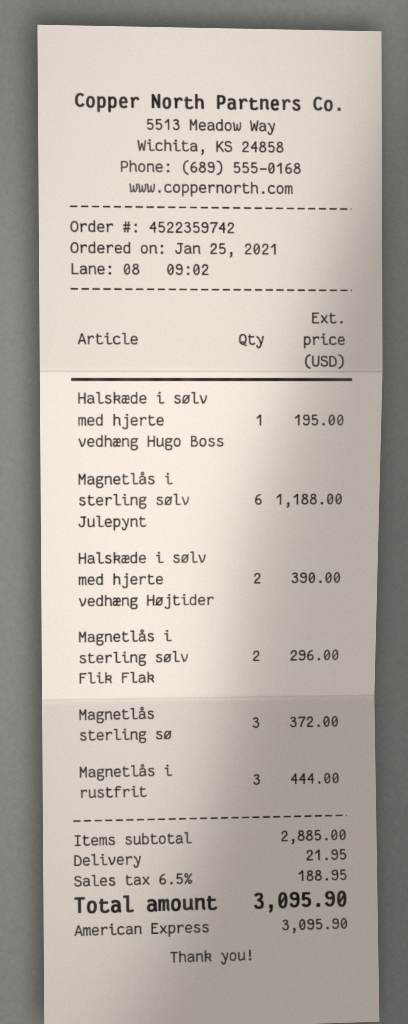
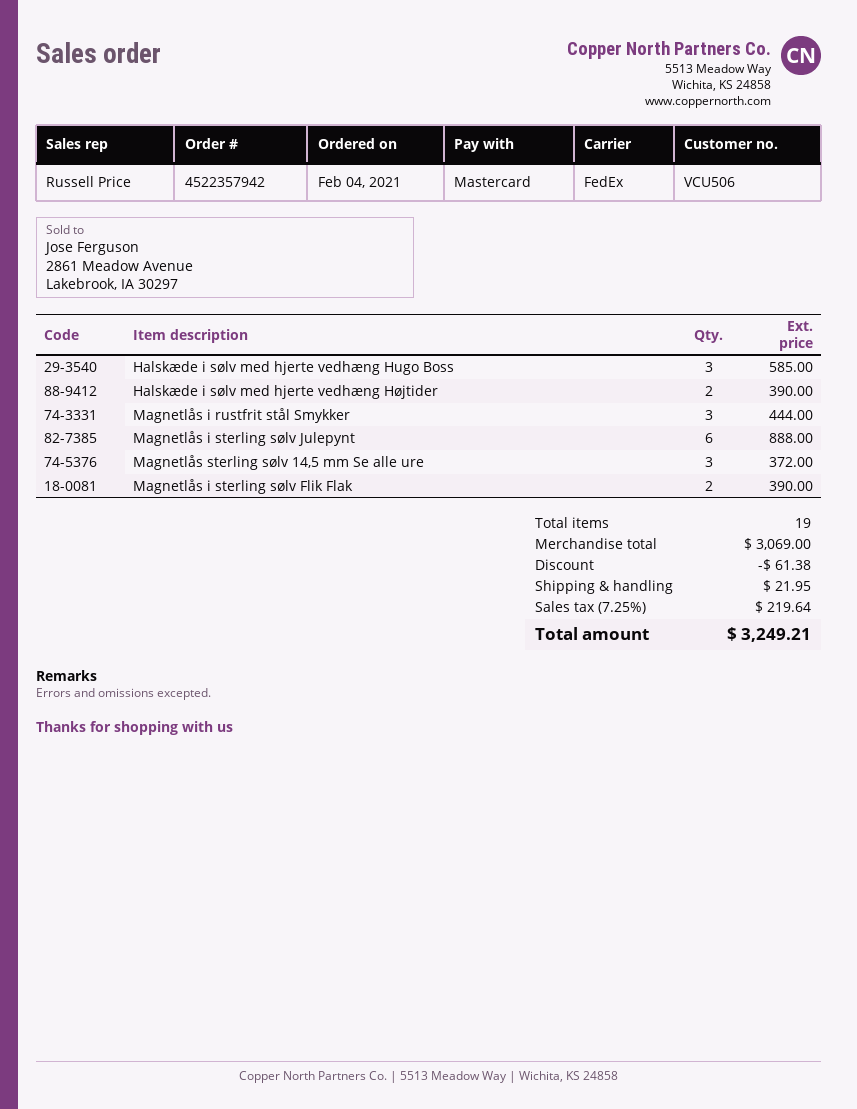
order number: 4522359742 -> 4522357942
order date: 2021-01-25 -> 2021-02-04
payment method: American Express -> Mastercard
Halskæde i sølv med hjerte vedhæng Hugo Boss: 1 for 195.00 -> 3 for 585.00
Magnetlås i sterling sølv Julepynt: 6 for 1188.00 -> 6 for 888.00
Magnetlås i sterling sølv Flik Flak: 2 for 296.00 -> 2 for 390.00
subtotal: 2885.00 -> 3069.00
discount: none -> 61.38
tax: 6.5% = 188.95 -> 7.25% = 219.64
total: 3095.90 -> 3249.21

